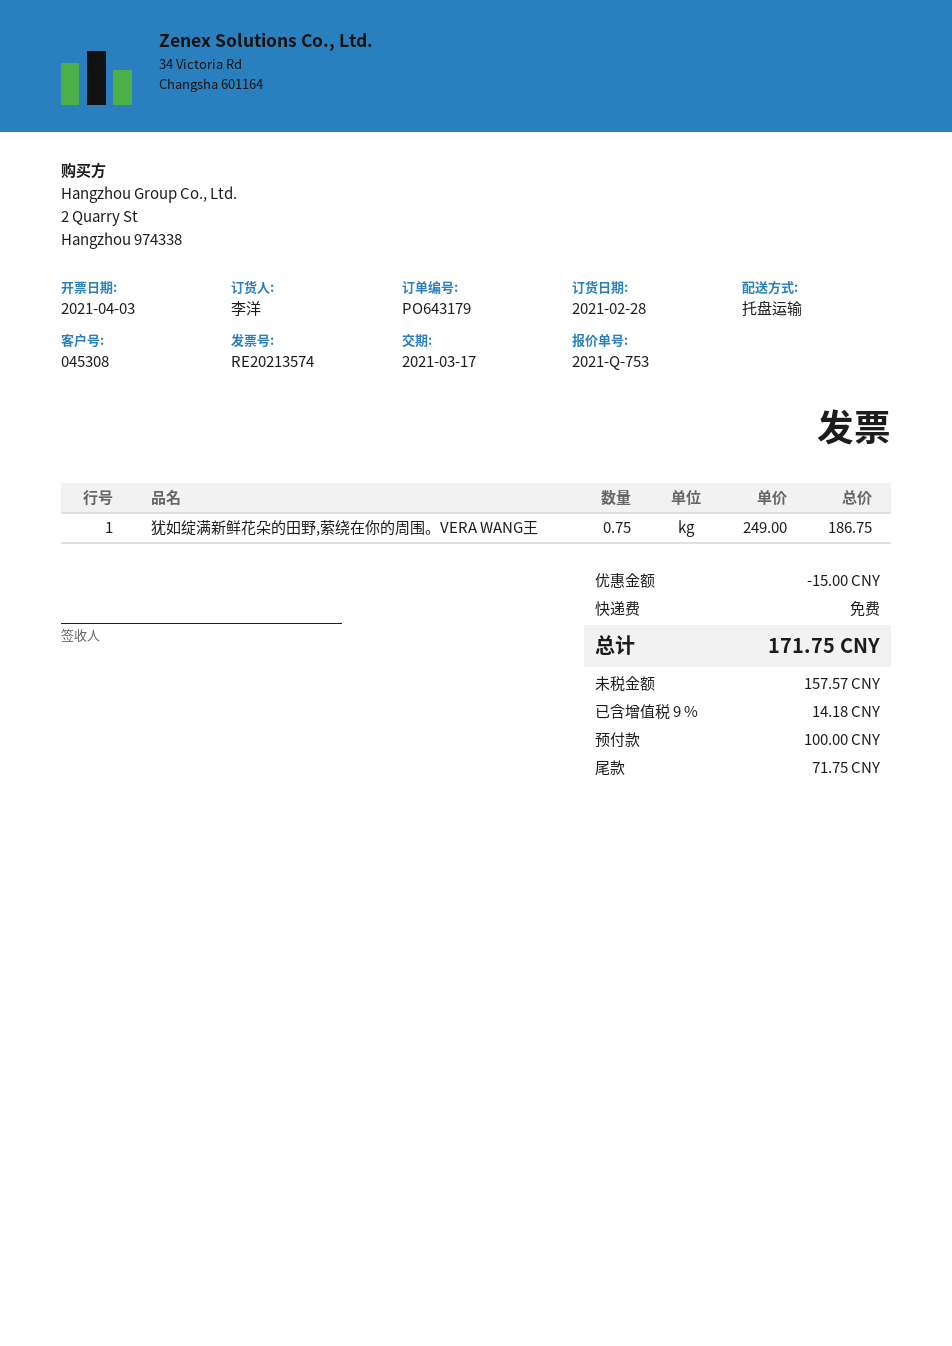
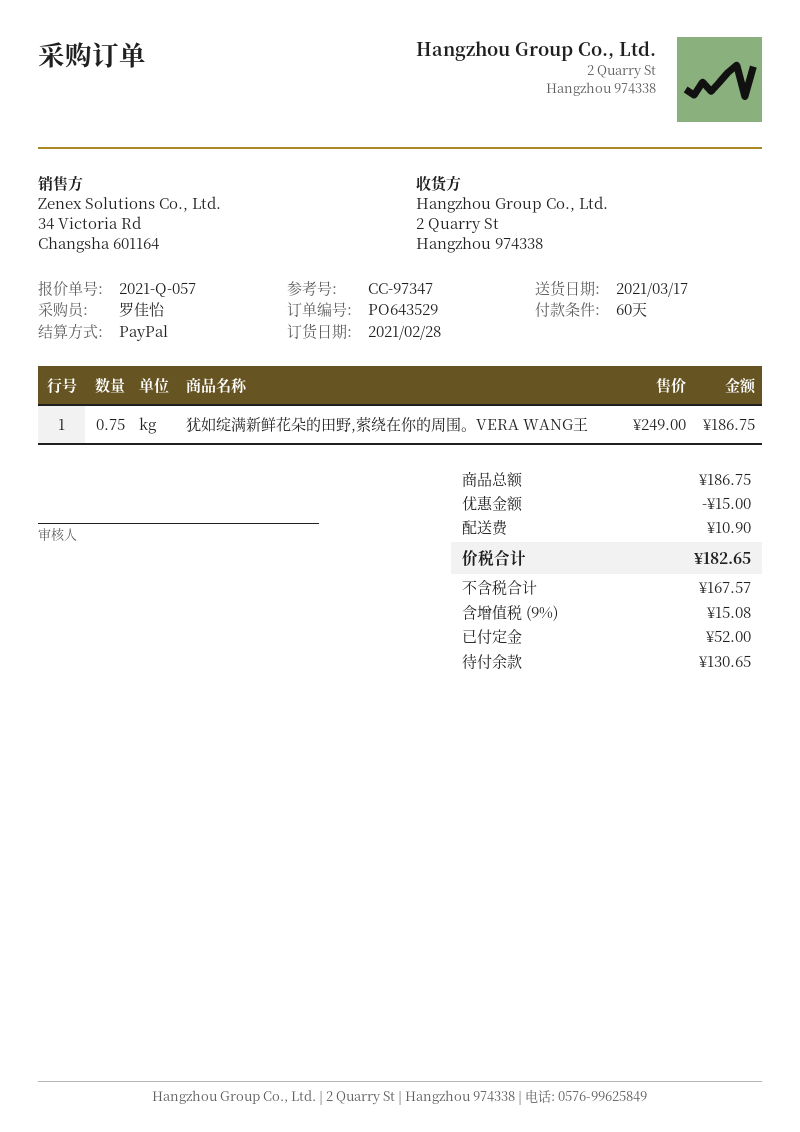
quote number: 2021-Q-753 -> 2021-Q-057
order number: PO643179 -> PO643529
ordered by: 李洋 -> 罗佳怡
shipping: 0.00 -> 10.90
net: 157.57 -> 167.57
tax: 9% = 14.18 -> 9% = 15.08
total: 171.75 -> 182.65
deposit: 100.00 -> 52.00
balance: 71.75 -> 130.65

